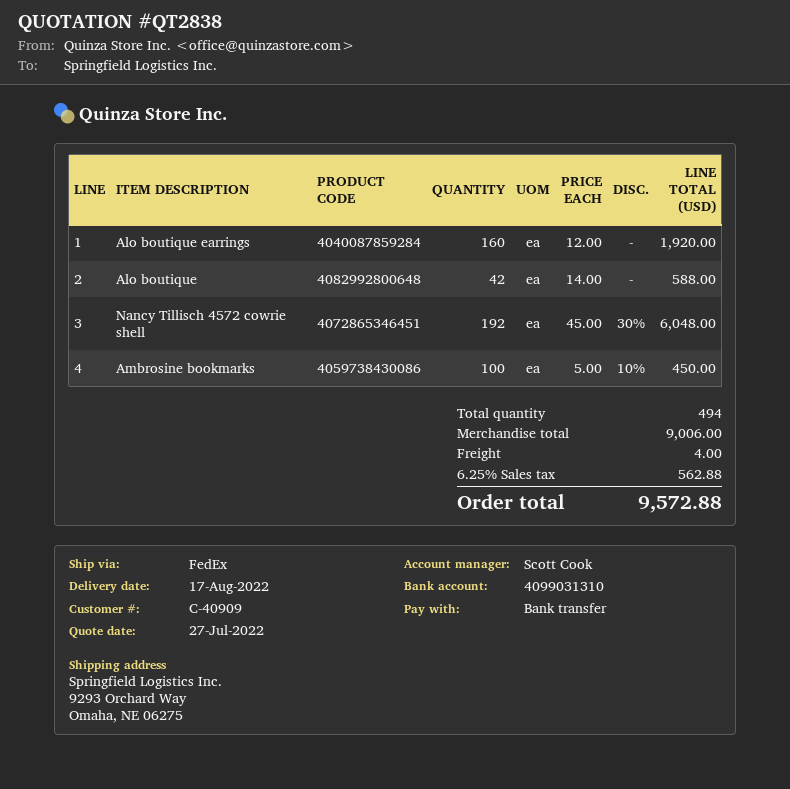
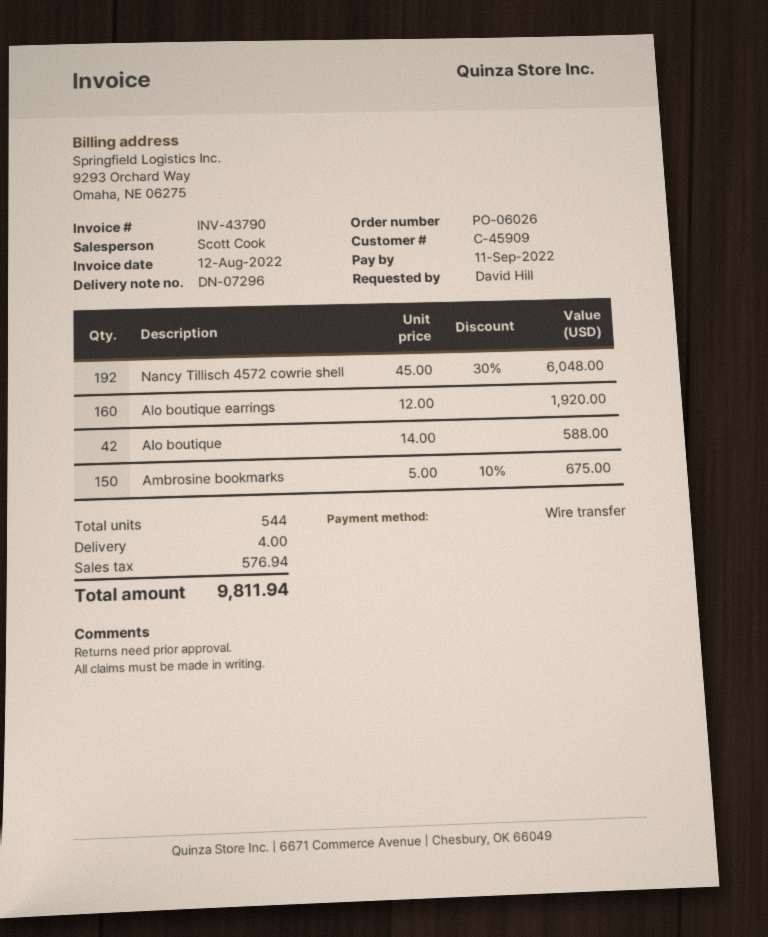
customer number: C-40909 -> C-45909
Ambrosine bookmarks: 100 x 5.00 - 10% = 450.00 -> 150 x 5.00 - 10% = 675.00
total quantity: 494 -> 544
tax: 562.88 -> 576.94
total: 9572.88 -> 9811.94

